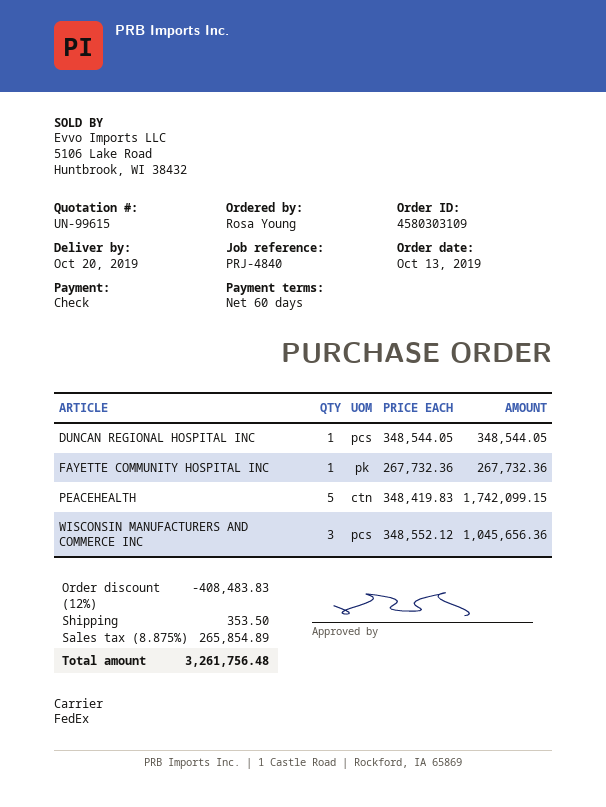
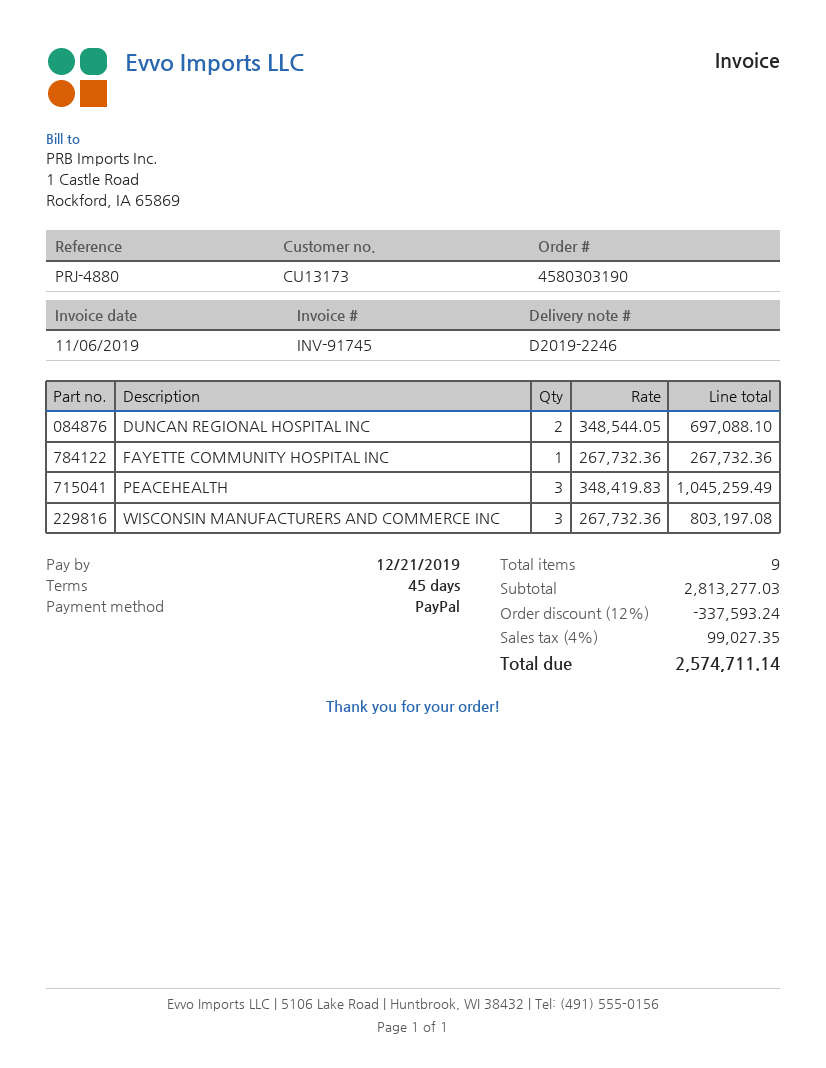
order number: 4580303109 -> 4580303190
payment terms: 60 days -> 45 days
reference: PRJ-4840 -> PRJ-4880
payment method: cheque -> PayPal
DUNCAN REGIONAL HOSPITAL INC: 1 x 348544.05 = 348544.05 -> 2 x 348544.05 = 697088.10
PEACEHEALTH: 5 x 348419.83 = 1742099.15 -> 3 x 348419.83 = 1045259.49
WISCONSIN MANUFACTURERS AND COMMERCE INC: 3 x 348552.12 = 1045656.36 -> 3 x 267732.36 = 803197.08
discount: 12% = 408483.83 -> 12% = 337593.24
shipping: 353.50 -> none
tax: 8.875% = 265854.89 -> 4% = 99027.35
total: 3261756.48 -> 2574711.14

